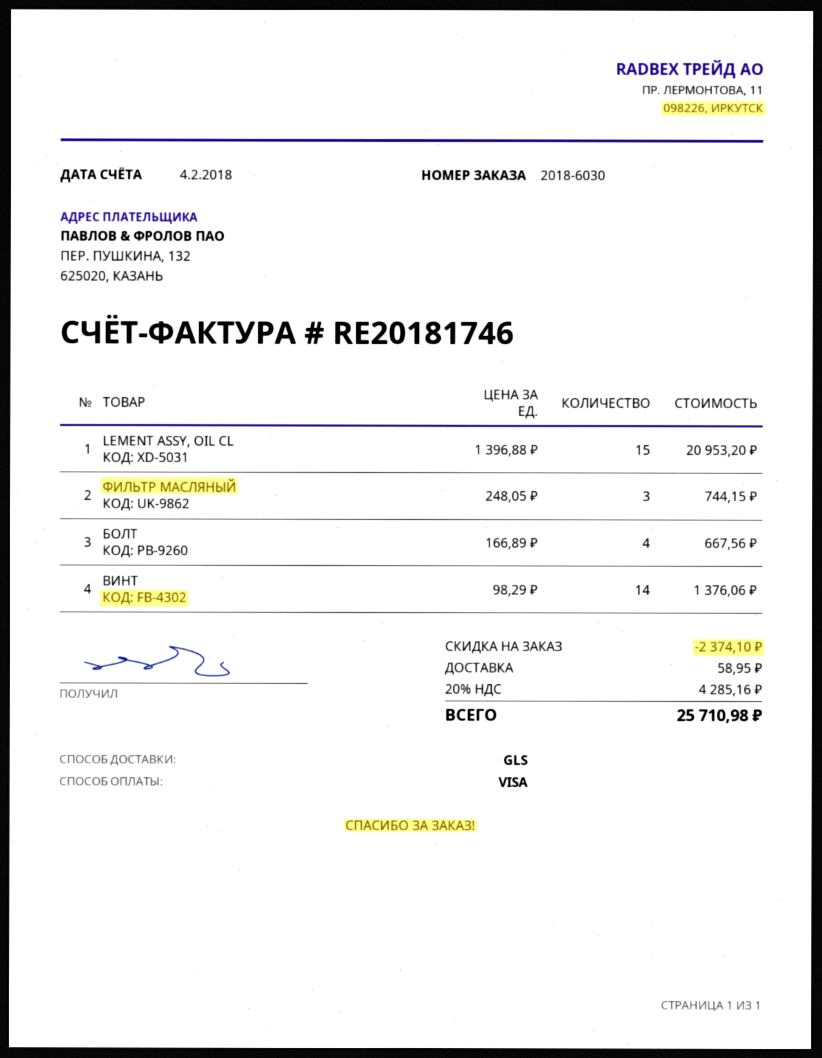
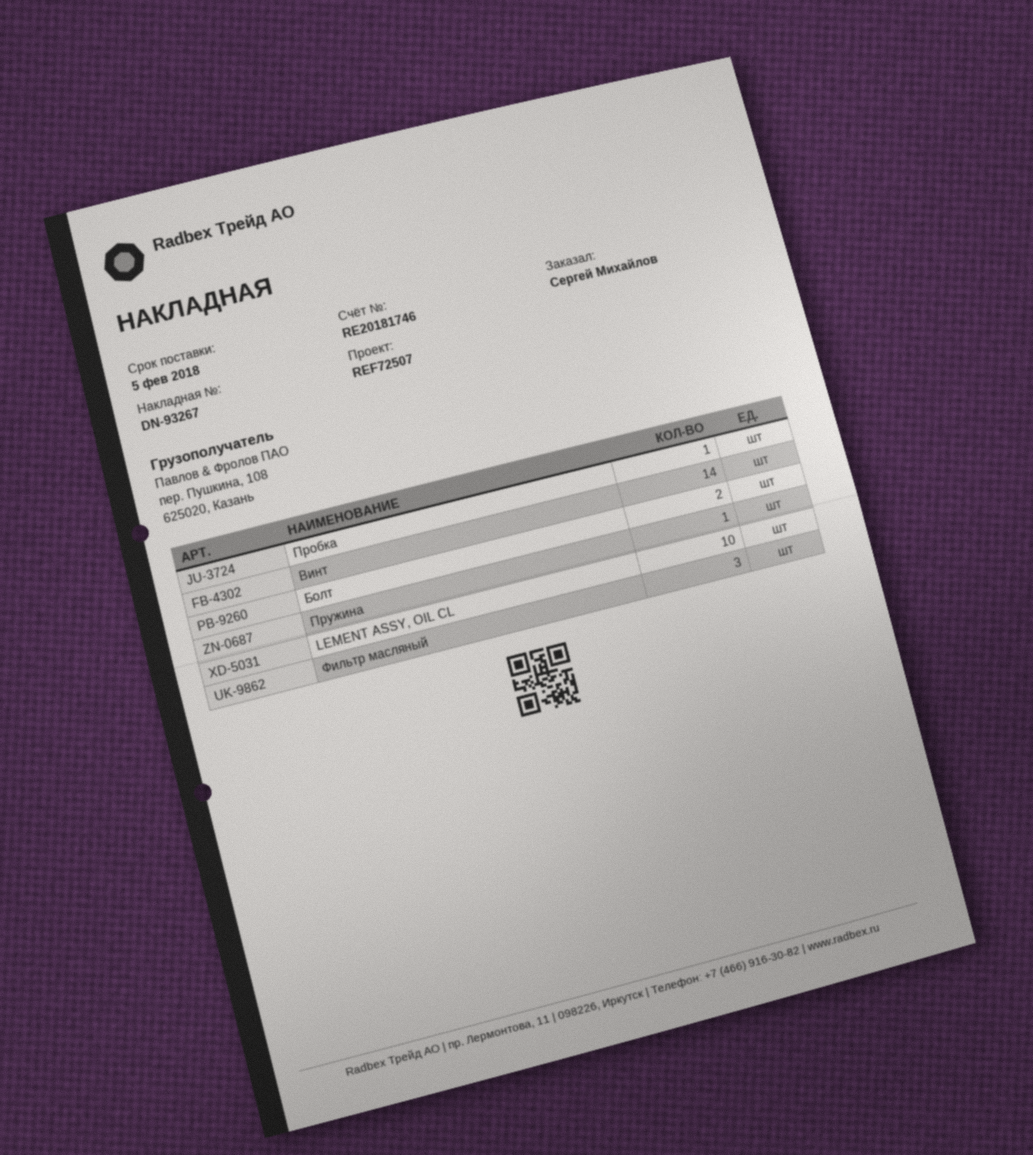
LEMENT ASSY, OIL CL: 15 -> 10
БОЛТ: 4 -> 2
Пробка: none -> 1
Пружина: none -> 1

